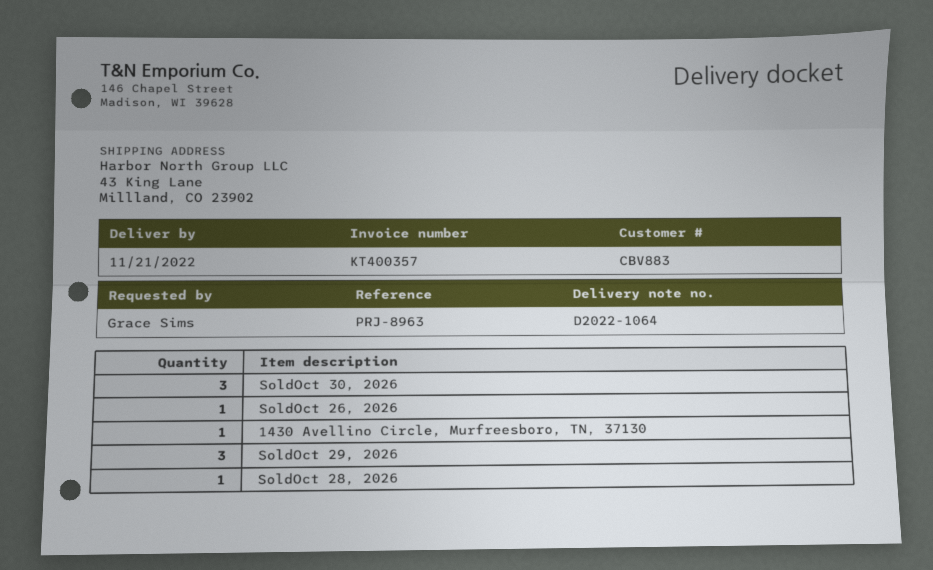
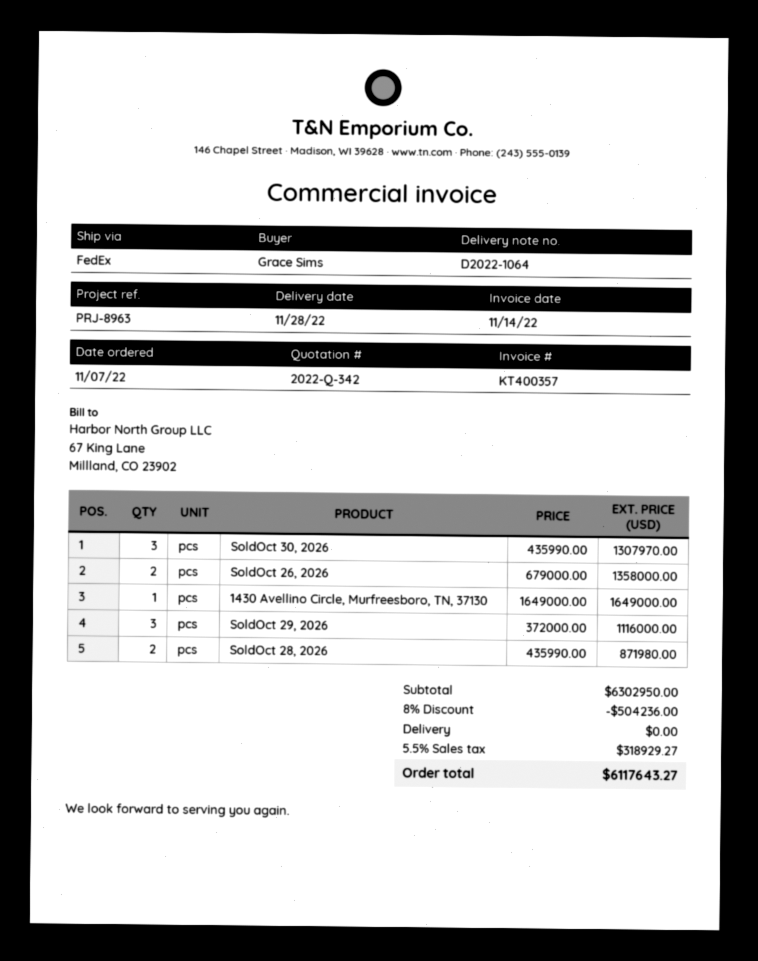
delivery date: 2022-11-21 -> 2022-11-28
SoldOct 26, 2026: 1 -> 2
SoldOct 28, 2026: 1 -> 2

